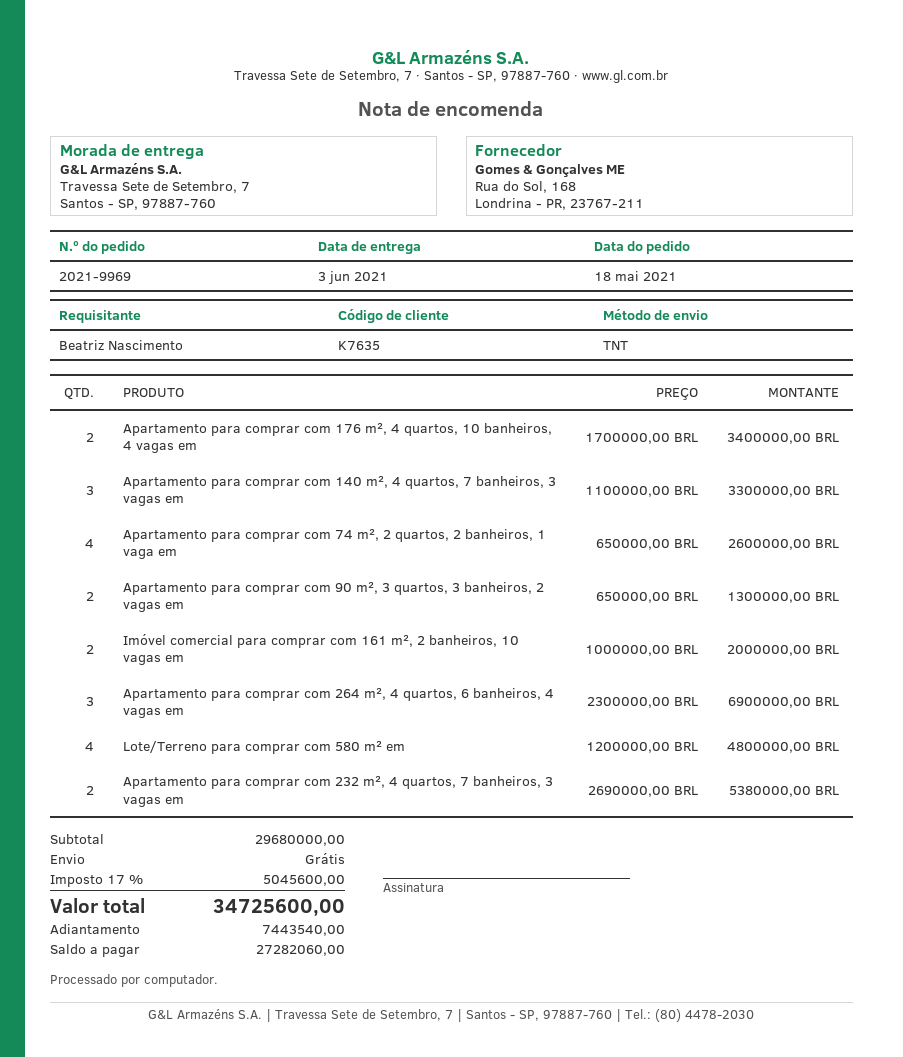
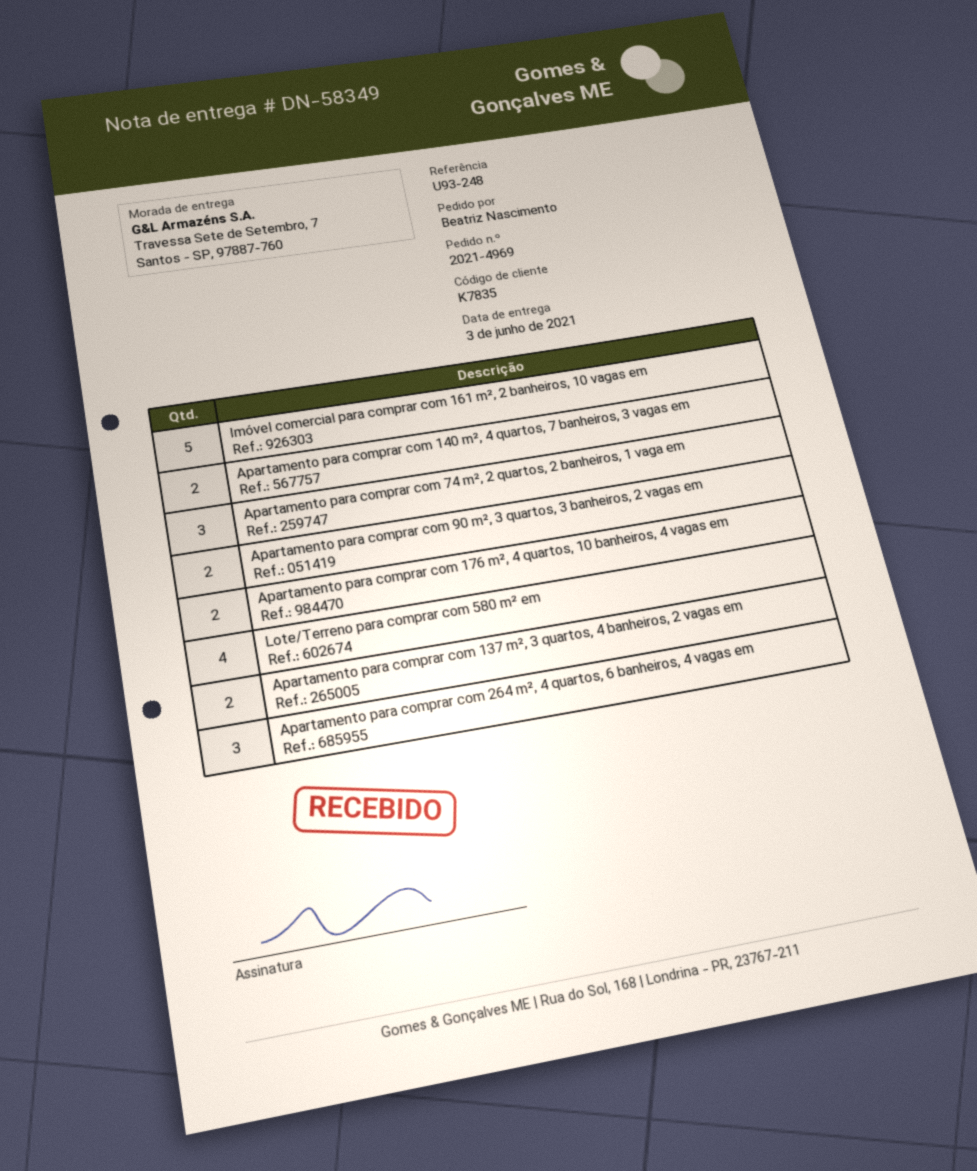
order number: 2021-9969 -> 2021-4969
customer number: K7635 -> K7835
Apartamento para comprar com 140 m², 4 quartos, 7 banheiros, 3 vagas em: 3 -> 2
Apartamento para comprar com 74 m², 2 quartos, 2 banheiros, 1 vaga em: 4 -> 3
Imóvel comercial para comprar com 161 m², 2 banheiros, 10 vagas em: 2 -> 5
Apartamento para comprar com 232 m², 4 quartos, 7 banheiros, 3 vagas em: 2 -> none
Apartamento para comprar com 137 m², 3 quartos, 4 banheiros, 2 vagas em: none -> 2

